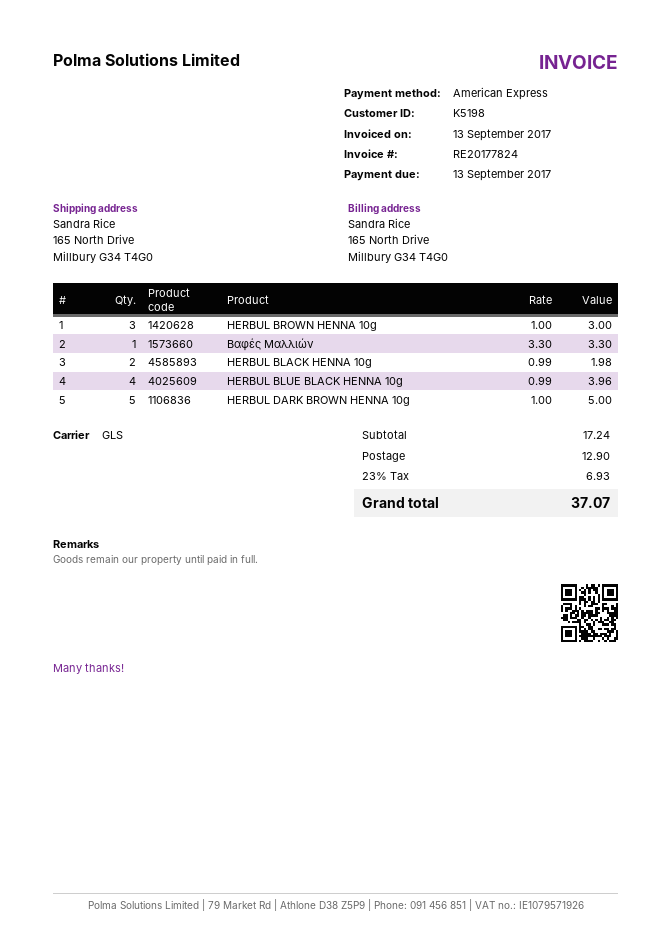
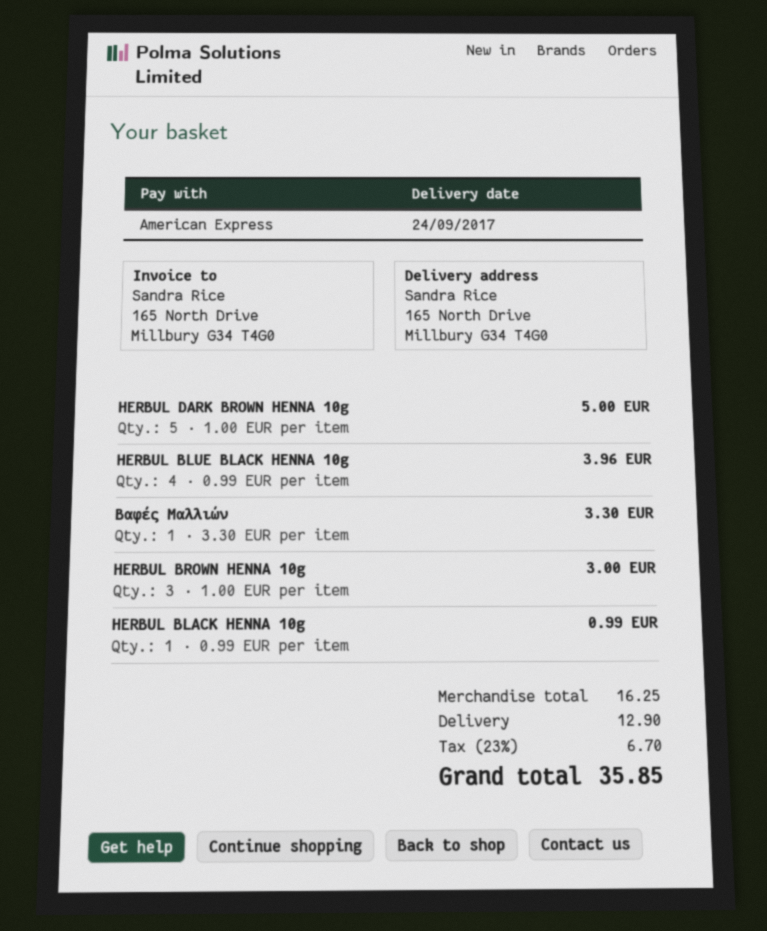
HERBUL BLACK HENNA 10g: 2 x 0.99 = 1.98 -> 1 x 0.99 = 0.99
subtotal: 17.24 -> 16.25
tax: 23% = 6.93 -> 23% = 6.70
total: 37.07 -> 35.85

